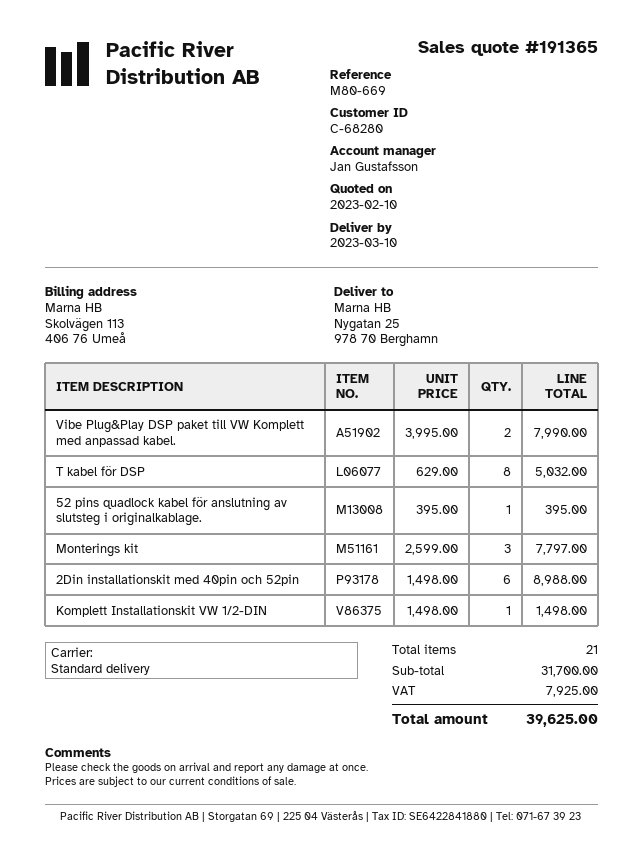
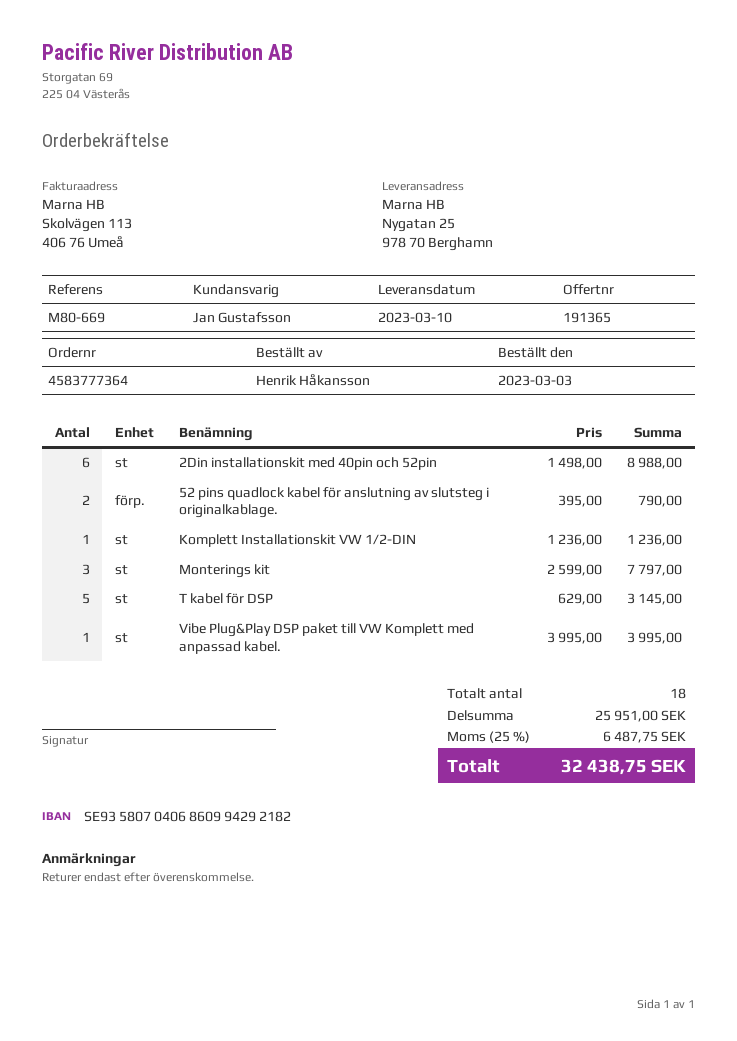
Vibe Plug&Play DSP paket till VW Komplett med anpassad kabel.: 2 x 3995.00 = 7990.00 -> 1 x 3995.00 = 3995.00
T kabel för DSP: 8 x 629.00 = 5032.00 -> 5 x 629.00 = 3145.00
52 pins quadlock kabel för anslutning av slutsteg i originalkablage.: 1 x 395.00 = 395.00 -> 2 x 395.00 = 790.00
Komplett Installationskit VW 1/2-DIN: 1 x 1498.00 = 1498.00 -> 1 x 1236.00 = 1236.00
total quantity: 21 -> 18
subtotal: 31700.00 -> 25951.00
tax: 7925.00 -> 6487.75
total: 39625.00 -> 32438.75

